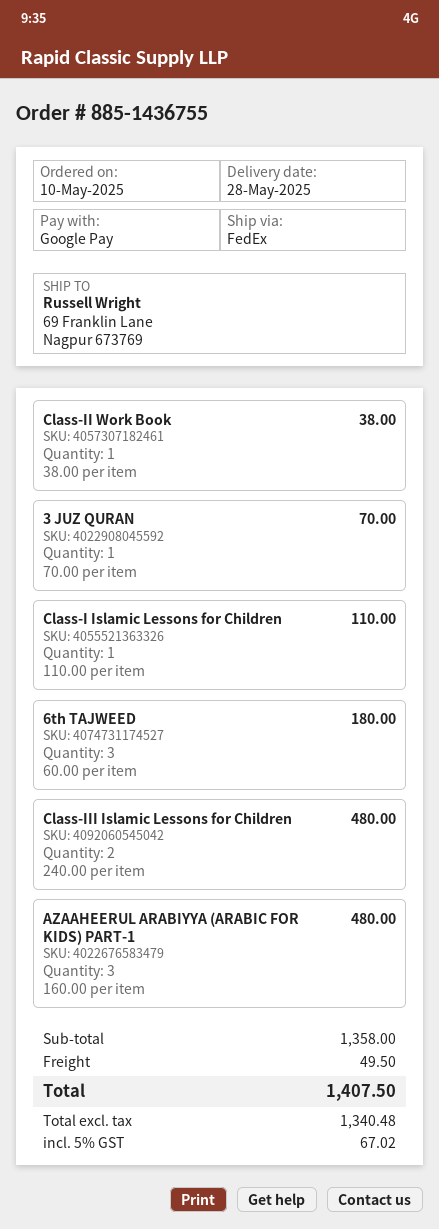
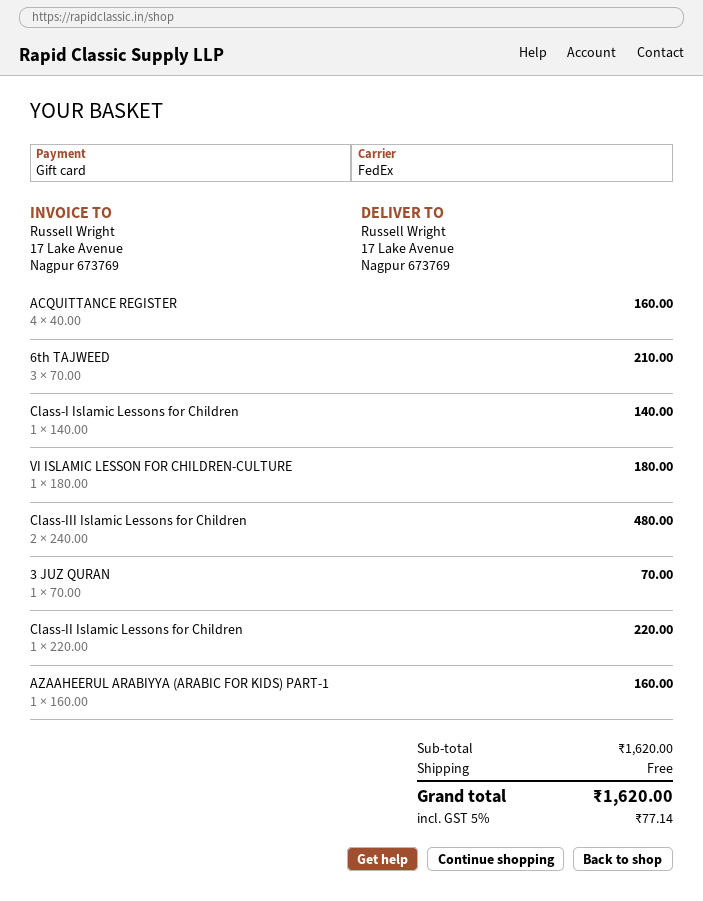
payment method: Google Pay -> gift card
ship to: 69 Franklin Lane, Nagpur 673769 -> 17 Lake Avenue, Nagpur 673769
Class-II Work Book: 1 x 38.00 = 38.00 -> none
Class-I Islamic Lessons for Children: 1 x 110.00 = 110.00 -> 1 x 140.00 = 140.00
6th TAJWEED: 3 x 60.00 = 180.00 -> 3 x 70.00 = 210.00
AZAAHEERUL ARABIYYA (ARABIC FOR KIDS) PART-1: 3 x 160.00 = 480.00 -> 1 x 160.00 = 160.00
ACQUITTANCE REGISTER: none -> 4 x 40.00 = 160.00
VI ISLAMIC LESSON FOR CHILDREN-CULTURE: none -> 1 x 180.00 = 180.00
Class-II Islamic Lessons for Children: none -> 1 x 220.00 = 220.00
subtotal: 1358.00 -> 1620.00
shipping: 49.50 -> 0.00
tax: 5% = 67.02 -> 5% = 77.14
total: 1407.50 -> 1620.00

